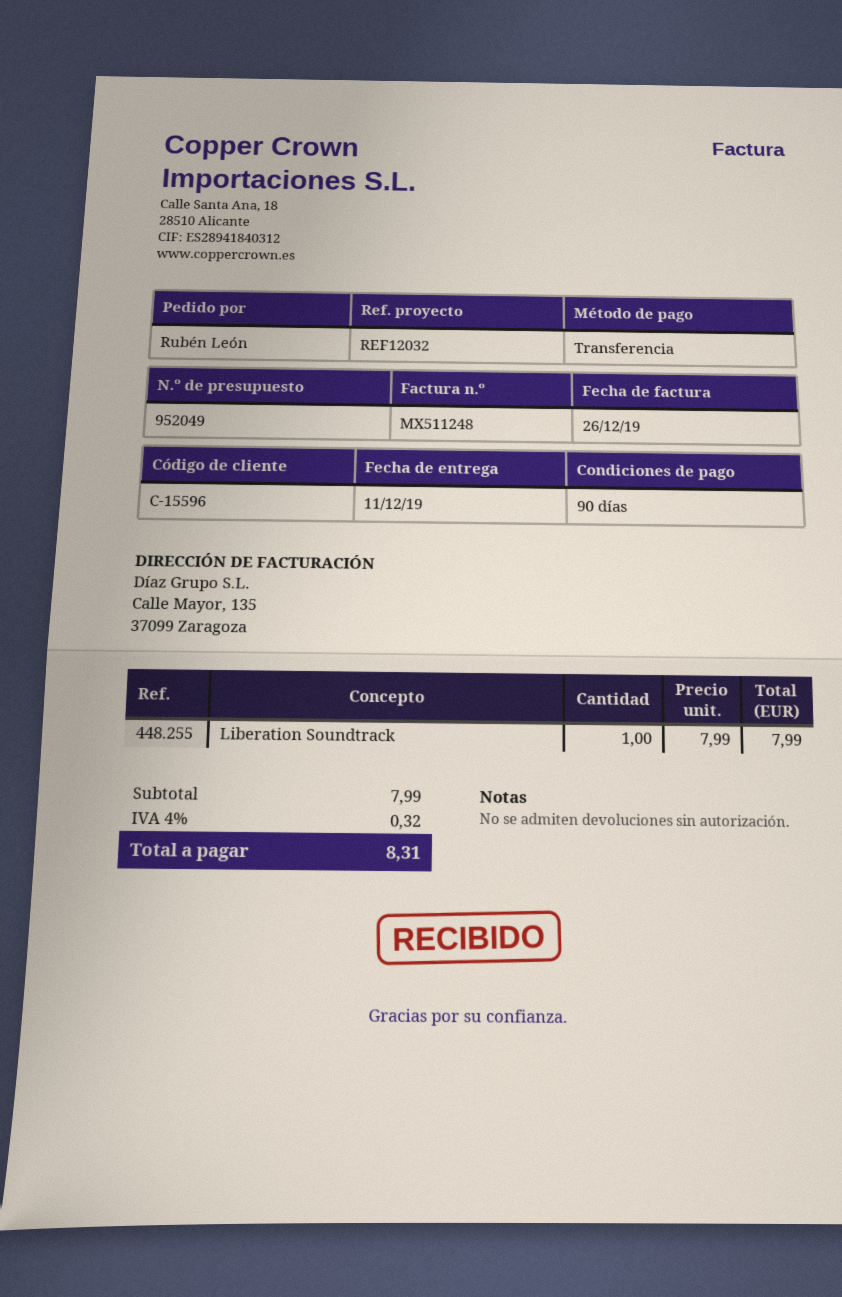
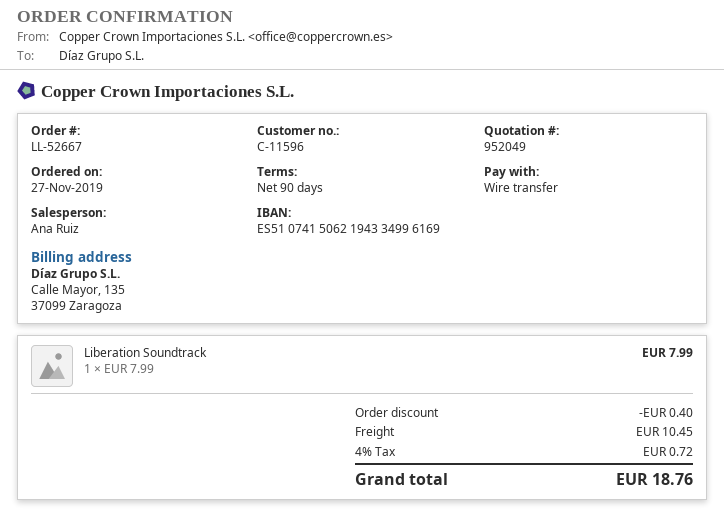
customer number: C-15596 -> C-11596
discount: none -> 0.40
shipping: none -> 10.45
tax: 4% = 0.32 -> 4% = 0.72
total: 8.31 -> 18.76

